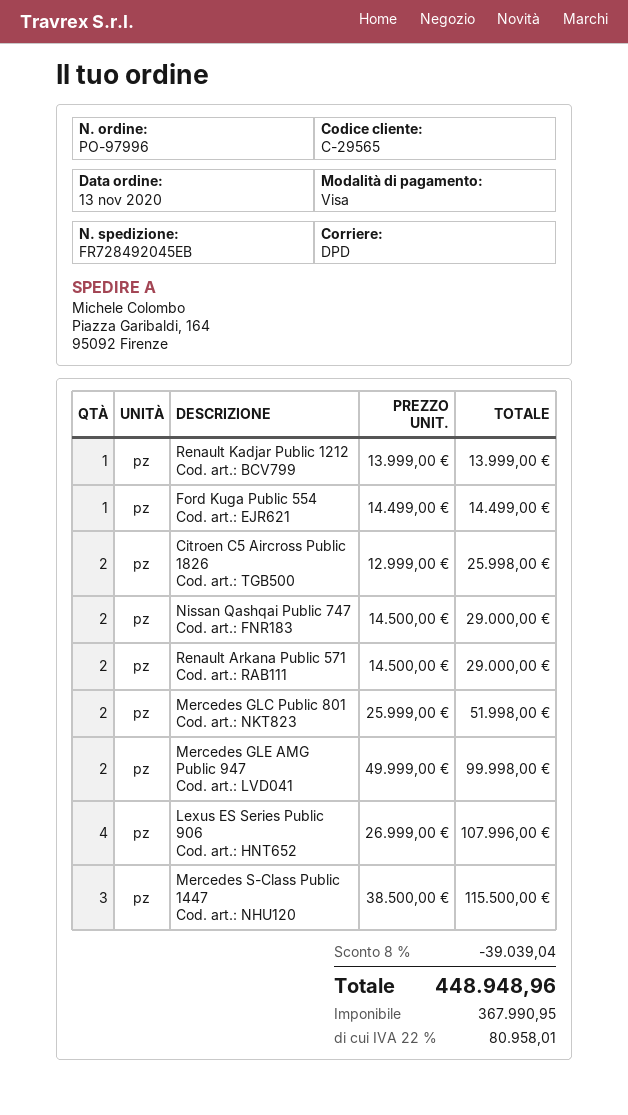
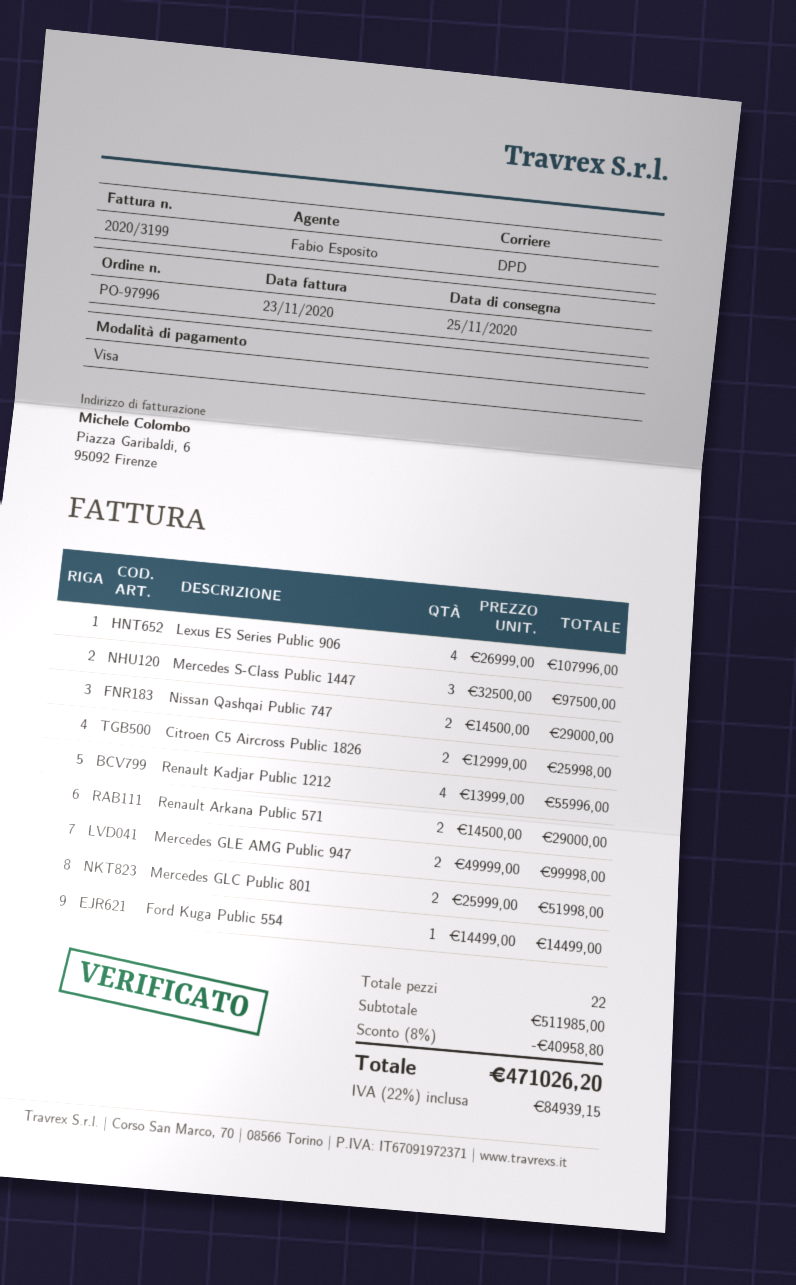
Renault Kadjar Public 1212: 1 x 13999.00 = 13999.00 -> 4 x 13999.00 = 55996.00
Mercedes S-Class Public 1447: 3 x 38500.00 = 115500.00 -> 3 x 32500.00 = 97500.00
discount: 8% = 39039.04 -> 8% = 40958.80
tax: 22% = 80958.01 -> 22% = 84939.15
total: 448948.96 -> 471026.20

